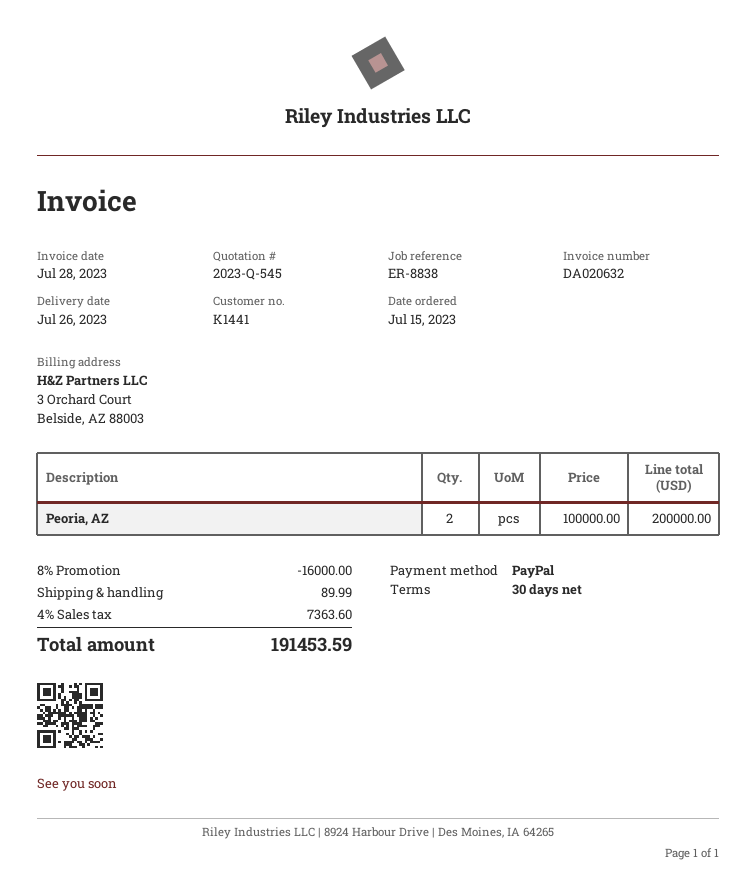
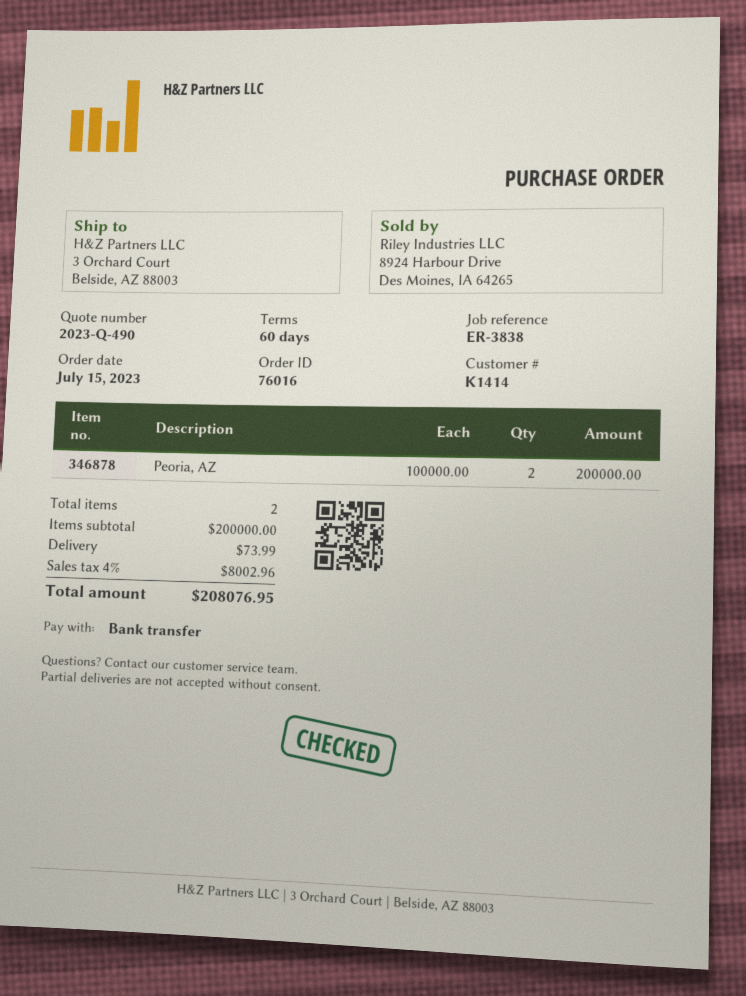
quote number: 2023-Q-545 -> 2023-Q-490
payment terms: 30 days -> 60 days
customer number: K1441 -> K1414
reference: ER-8838 -> ER-3838
payment method: PayPal -> bank transfer
discount: 8% = 16000.00 -> none
shipping: 89.99 -> 73.99
tax: 4% = 7363.60 -> 4% = 8002.96
total: 191453.59 -> 208076.95

